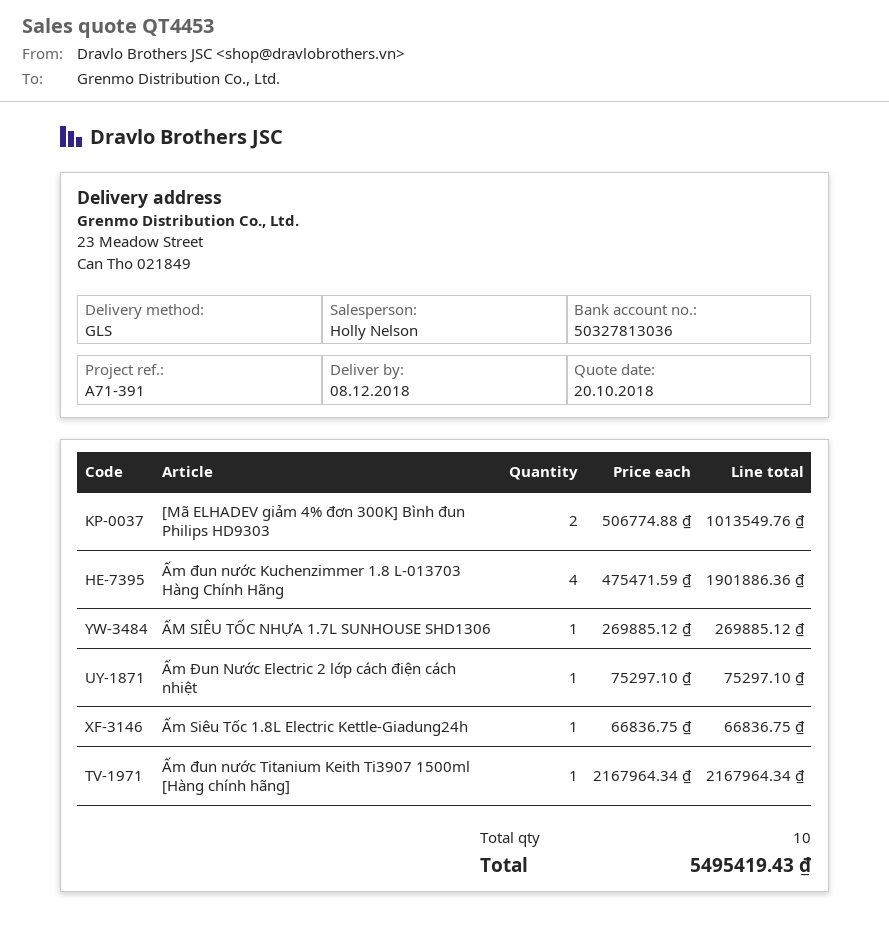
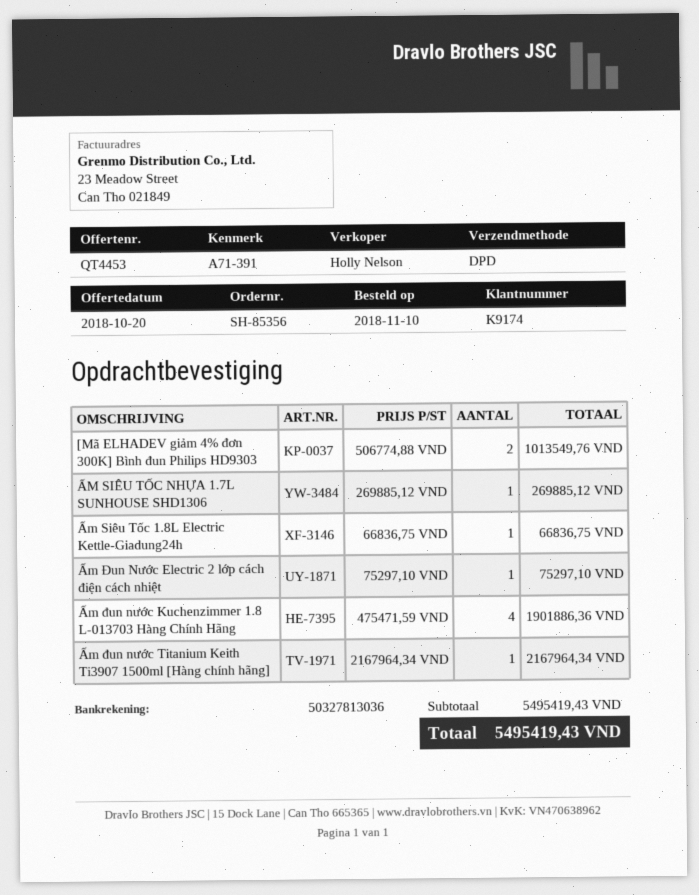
shipping method: GLS -> DPD

